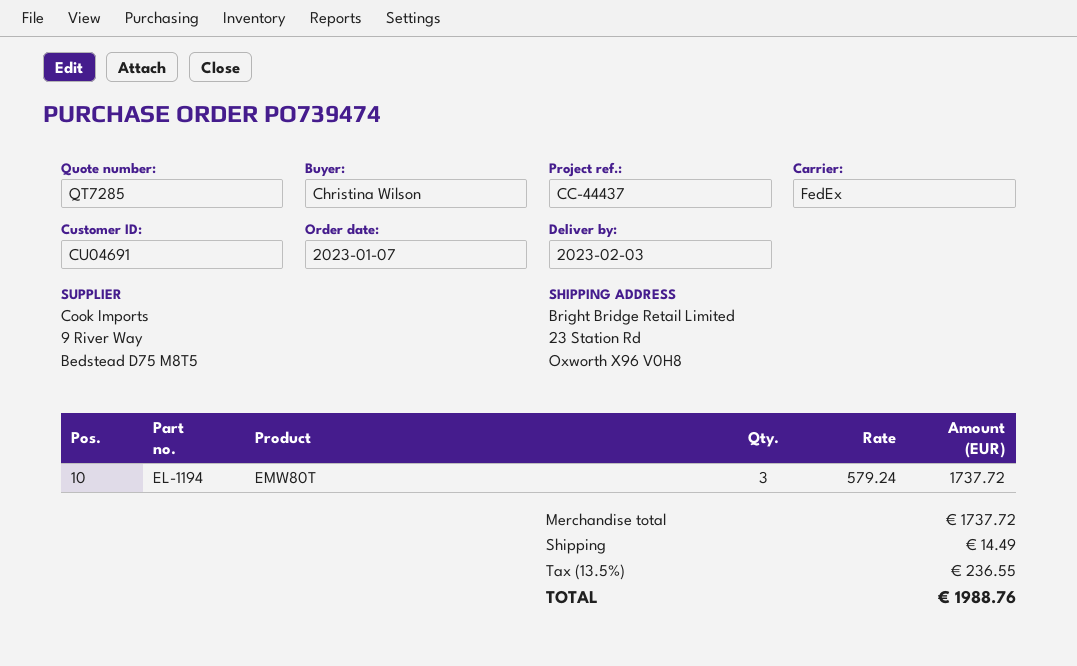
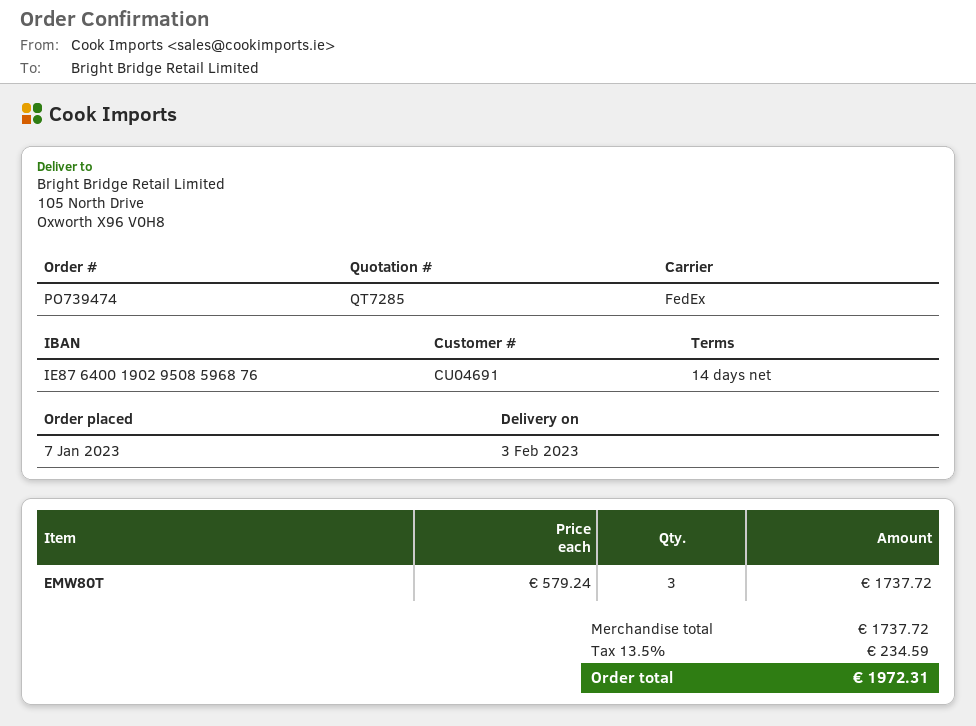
ship to: 23 Station Rd, Oxworth X96 V0H8 -> 105 North Drive, Oxworth X96 V0H8
shipping: 14.49 -> none
tax: 13.5% = 236.55 -> 13.5% = 234.59
total: 1988.76 -> 1972.31

